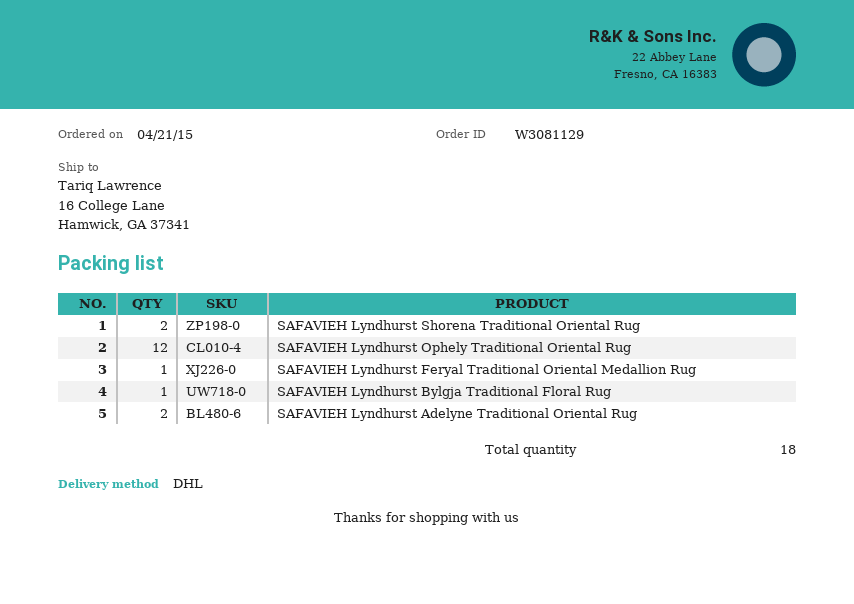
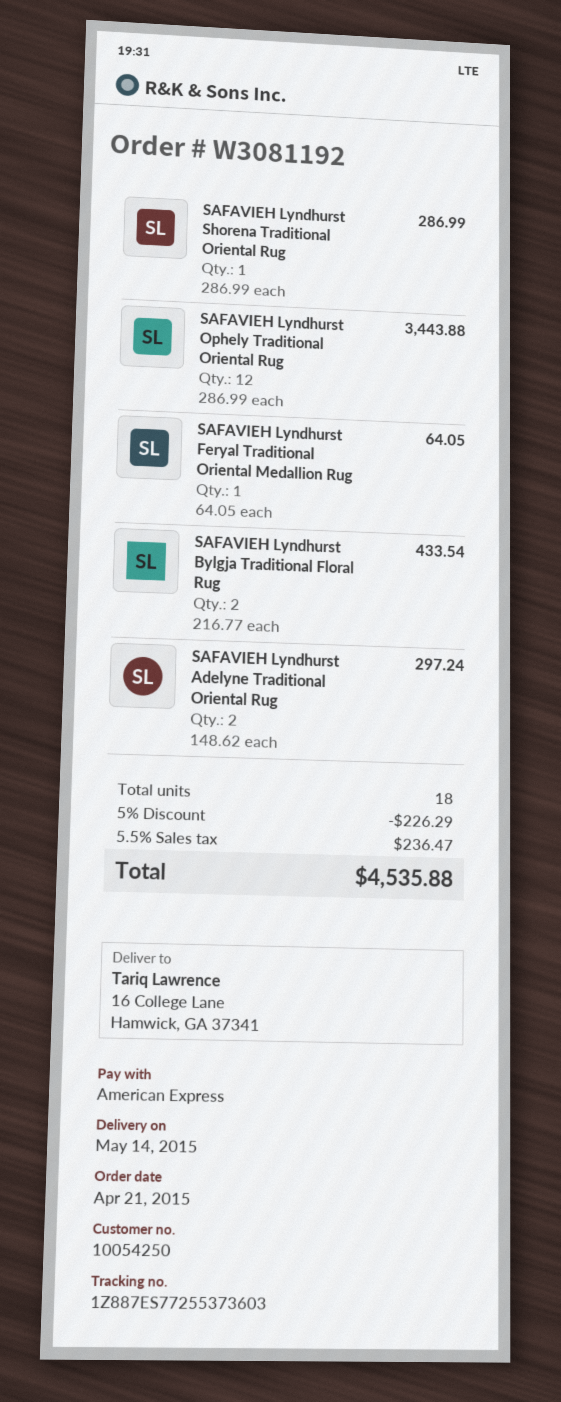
order number: W3081129 -> W3081192
SAFAVIEH Lyndhurst Shorena Traditional Oriental Rug: 2 -> 1
SAFAVIEH Lyndhurst Bylgja Traditional Floral Rug: 1 -> 2

